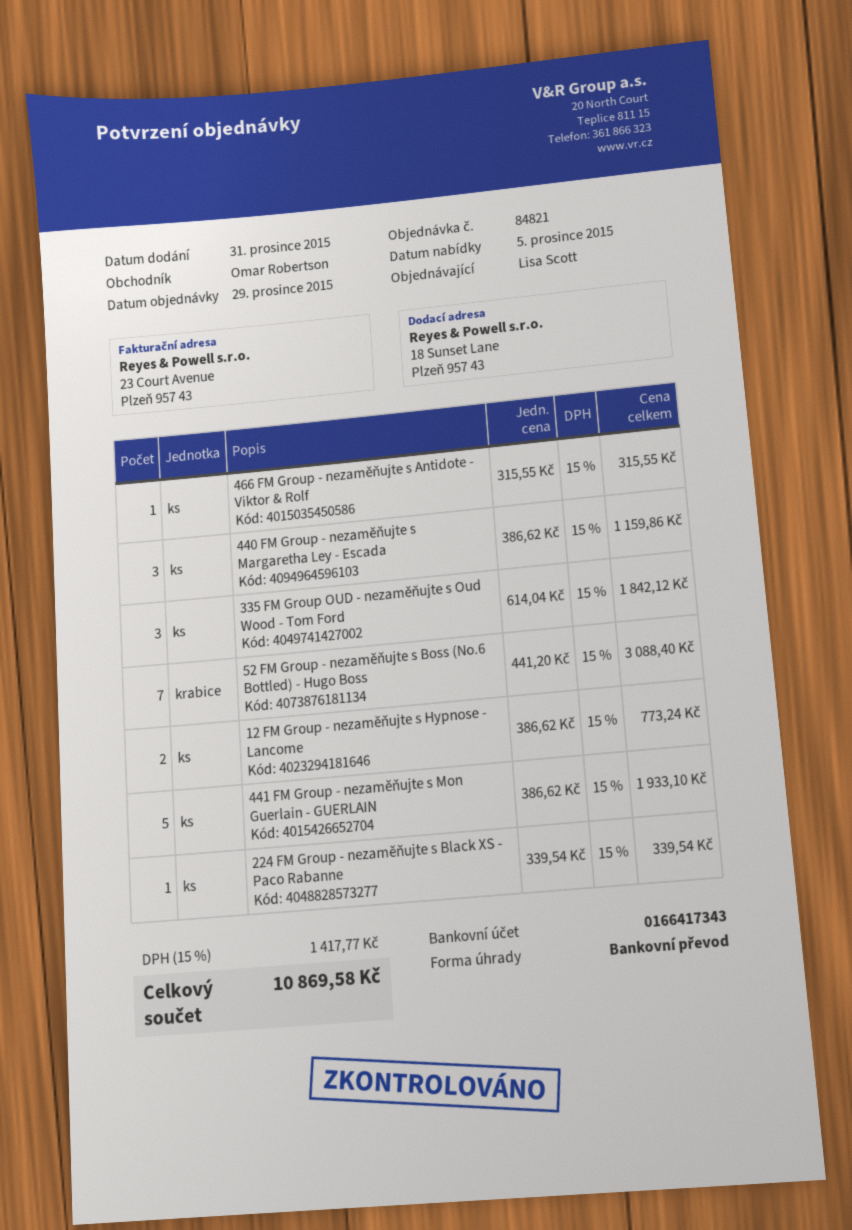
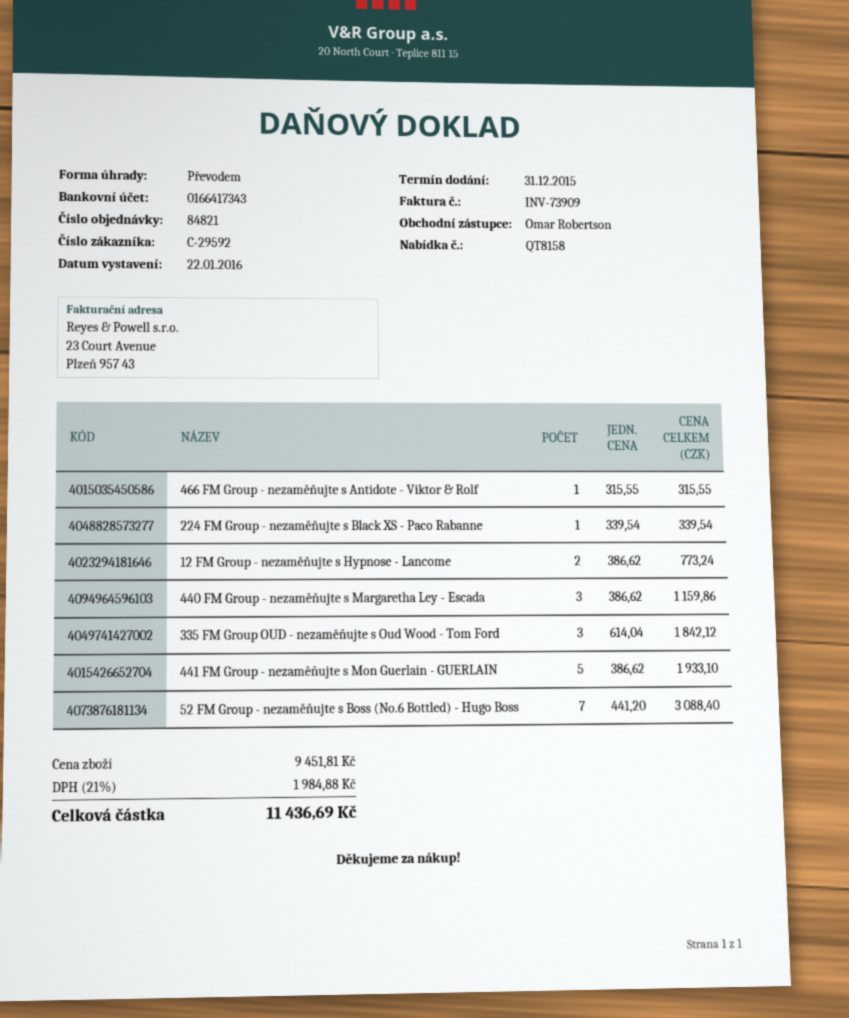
tax: 15% = 1417.77 -> 21% = 1984.88
total: 10869.58 -> 11436.69

